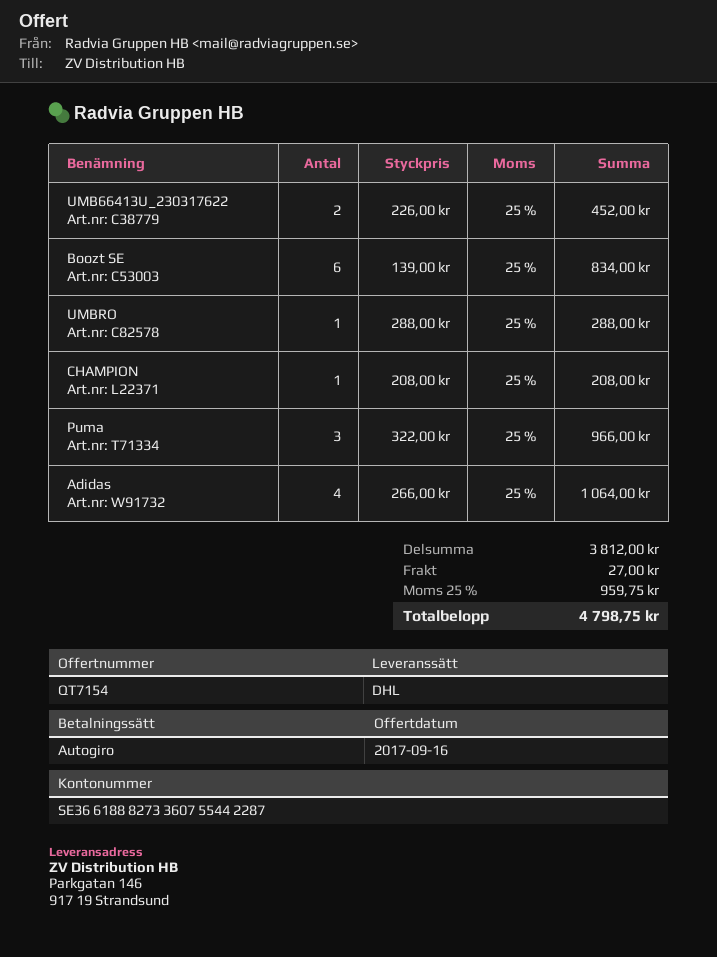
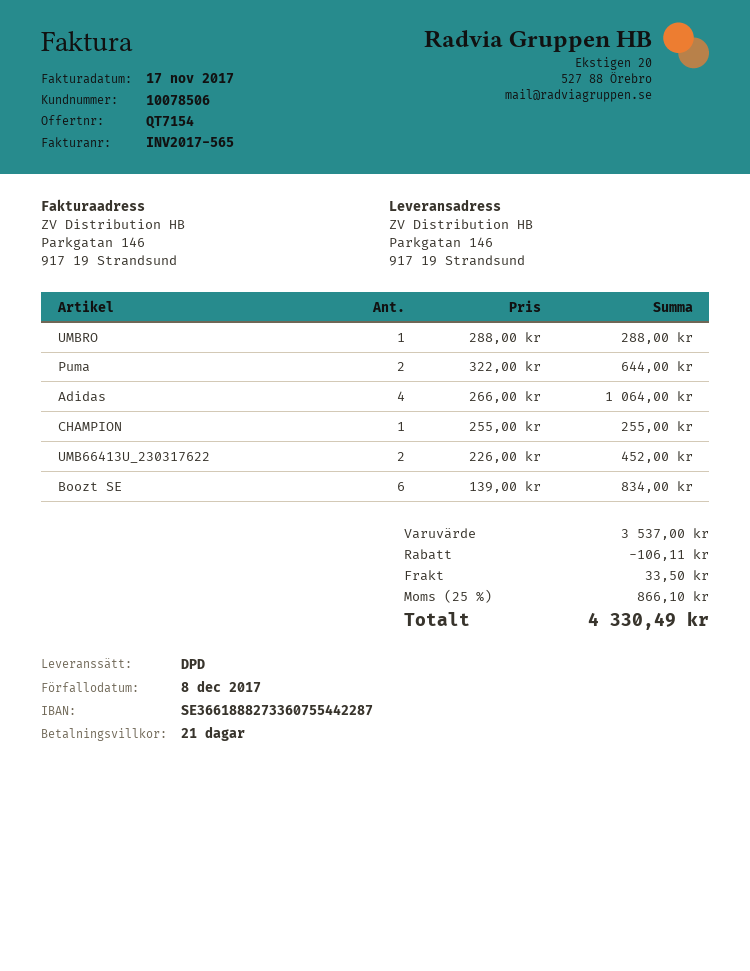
shipping method: DHL -> DPD
CHAMPION: 1 x 208.00 = 208.00 -> 1 x 255.00 = 255.00
Puma: 3 x 322.00 = 966.00 -> 2 x 322.00 = 644.00
subtotal: 3812.00 -> 3537.00
discount: none -> 106.11
shipping: 27.00 -> 33.50
tax: 25% = 959.75 -> 25% = 866.10
total: 4798.75 -> 4330.49

